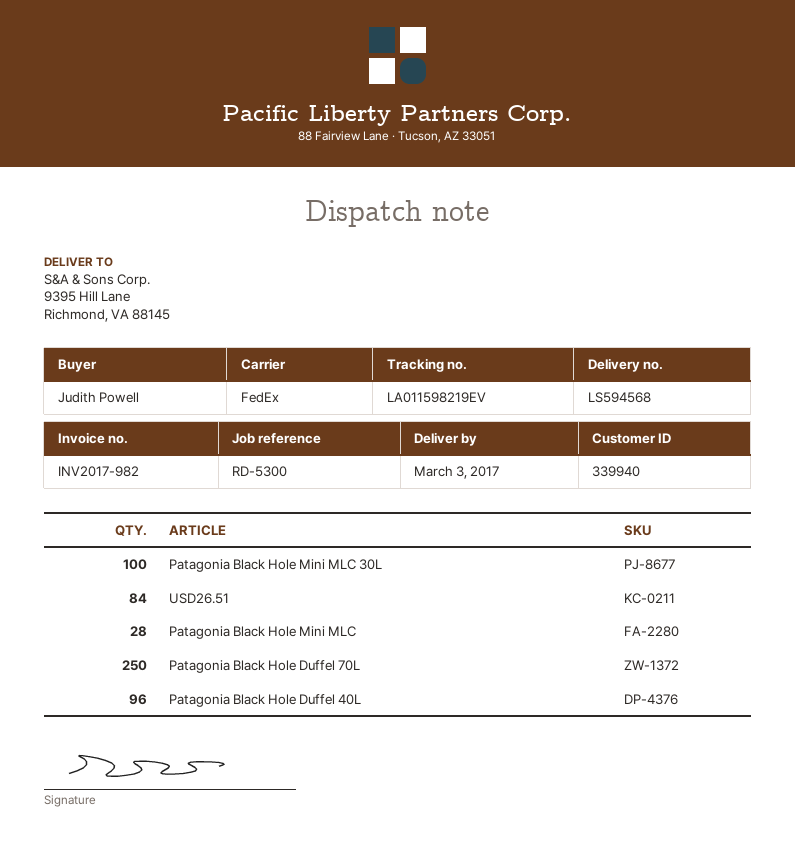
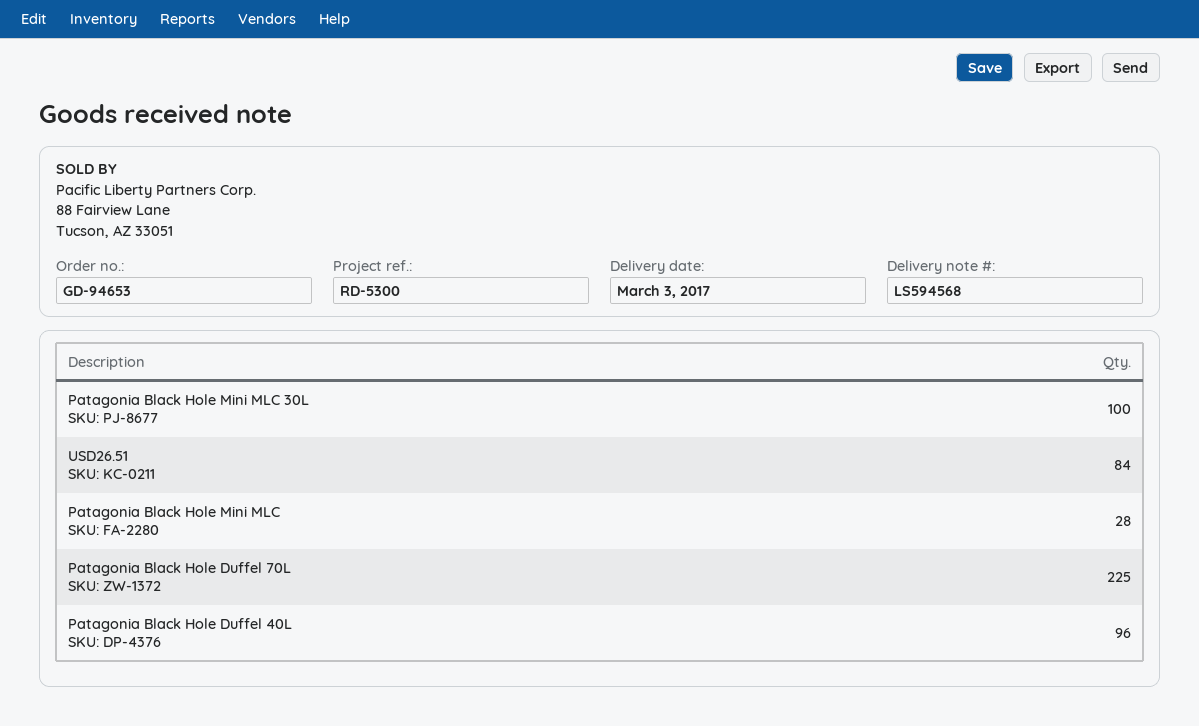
Patagonia Black Hole Duffel 70L: 250 -> 225

